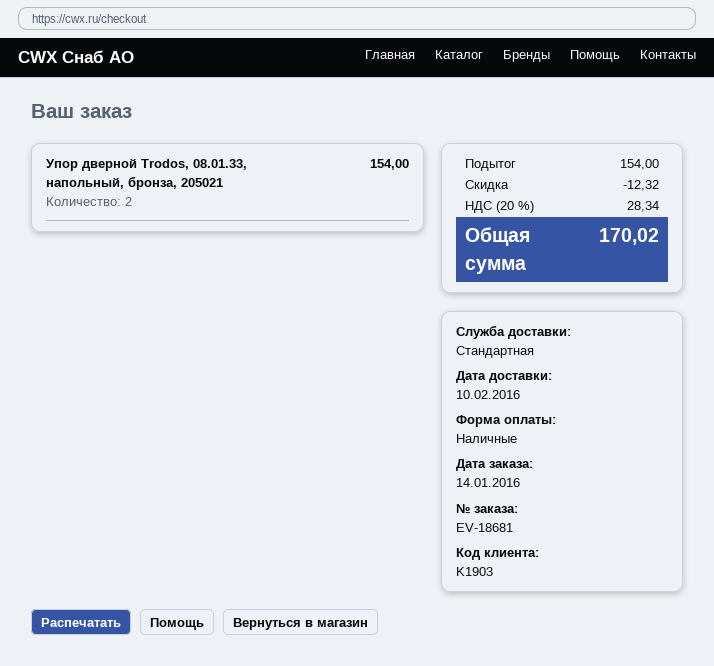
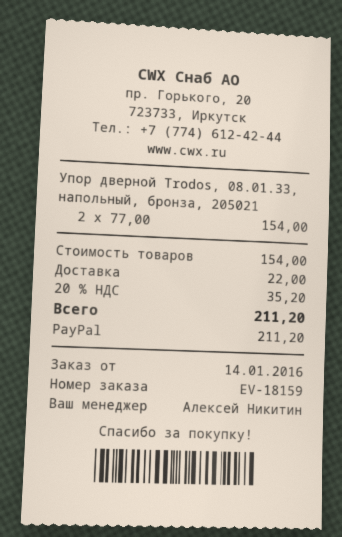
order number: EV-18681 -> EV-18159
payment method: cash -> PayPal
discount: 12.32 -> none
shipping: none -> 22.00
tax: 20% = 28.34 -> 20% = 35.20
total: 170.02 -> 211.20

